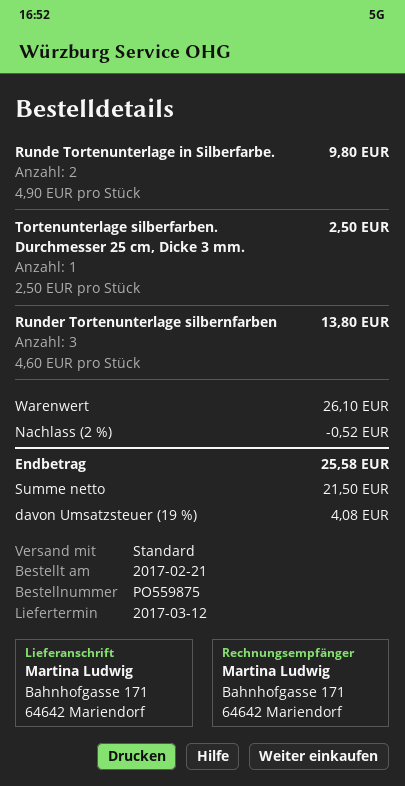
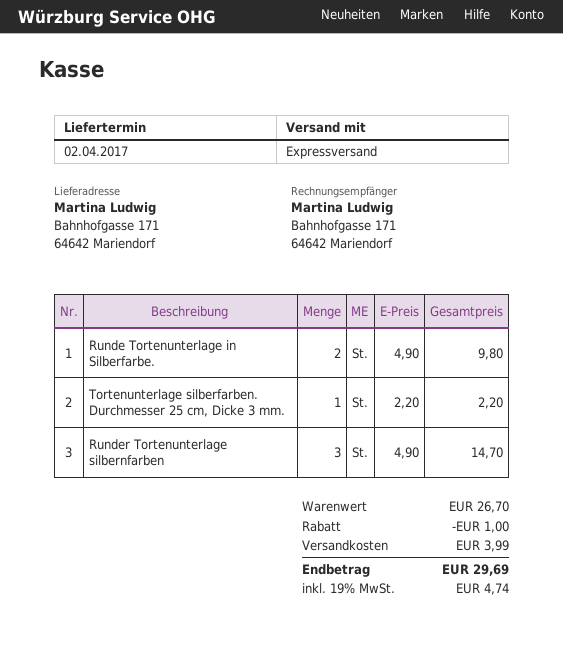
delivery date: 2017-03-12 -> 2017-04-02
shipping method: standard -> express
Tortenunterlage silberfarben. Durchmesser 25 cm, Dicke 3 mm.: 1 x 2.50 = 2.50 -> 1 x 2.20 = 2.20
Runder Tortenunterlage silbernfarben: 3 x 4.60 = 13.80 -> 3 x 4.90 = 14.70
subtotal: 26.10 -> 26.70
discount: 0.52 -> 1.00
shipping: none -> 3.99
tax: 19% = 4.08 -> 19% = 4.74
total: 25.58 -> 29.69

